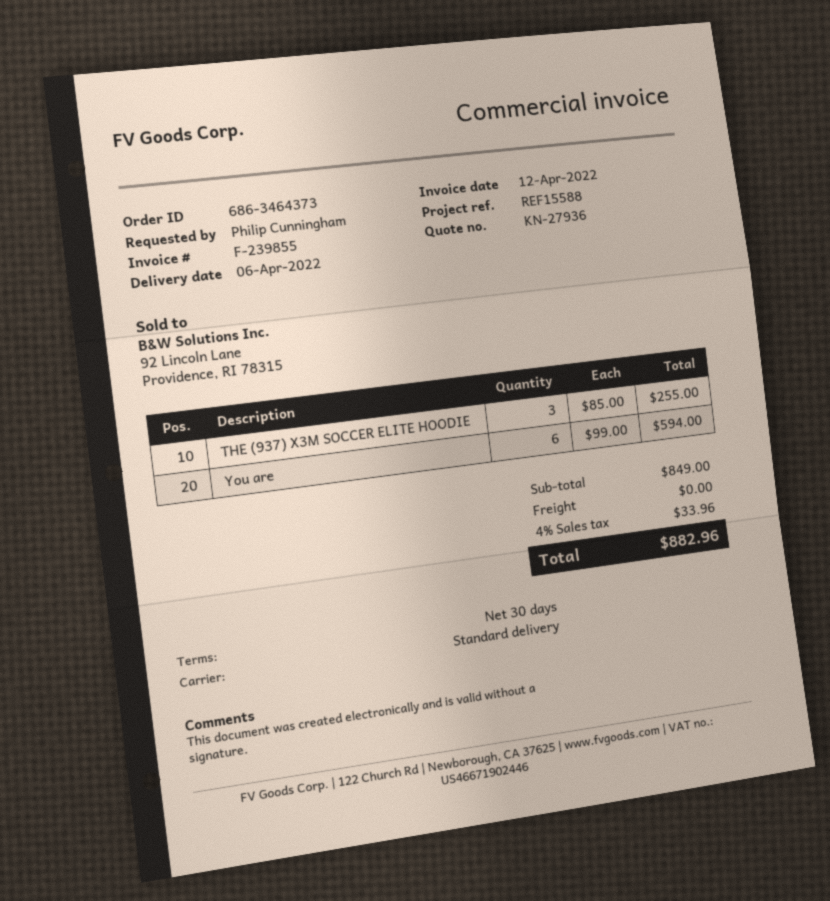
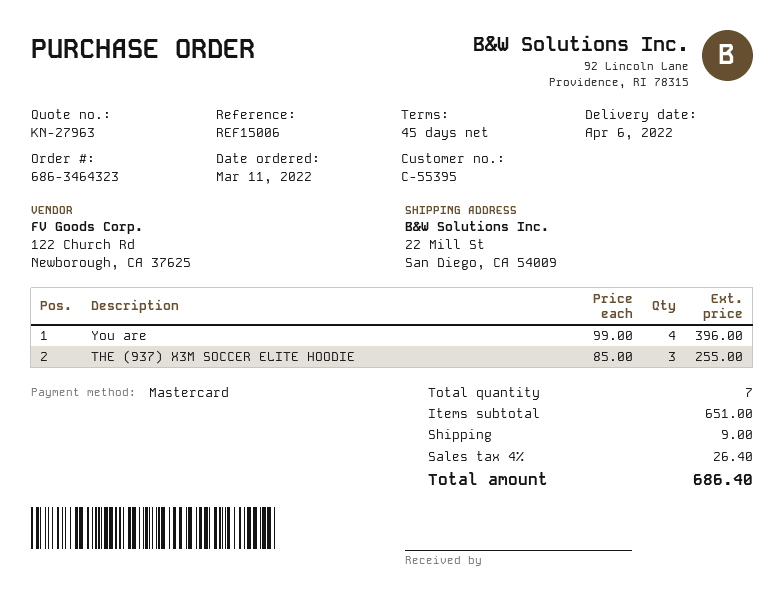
quote number: KN-27936 -> KN-27963
order number: 686-3464373 -> 686-3464323
payment terms: 30 days -> 45 days
reference: REF15588 -> REF15006
You are: 6 x 99.00 = 594.00 -> 4 x 99.00 = 396.00
subtotal: 849.00 -> 651.00
shipping: 0.00 -> 9.00
tax: 4% = 33.96 -> 4% = 26.40
total: 882.96 -> 686.40

